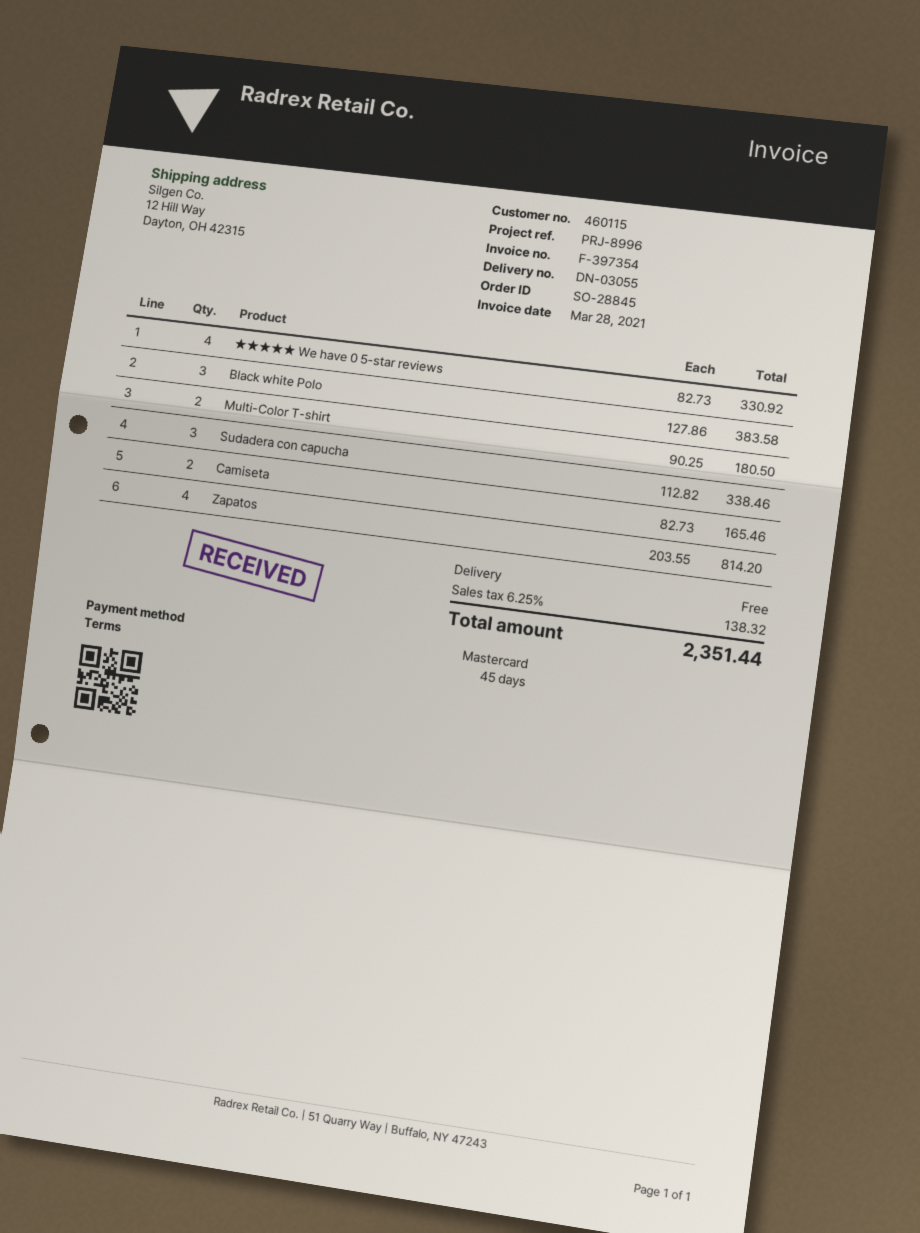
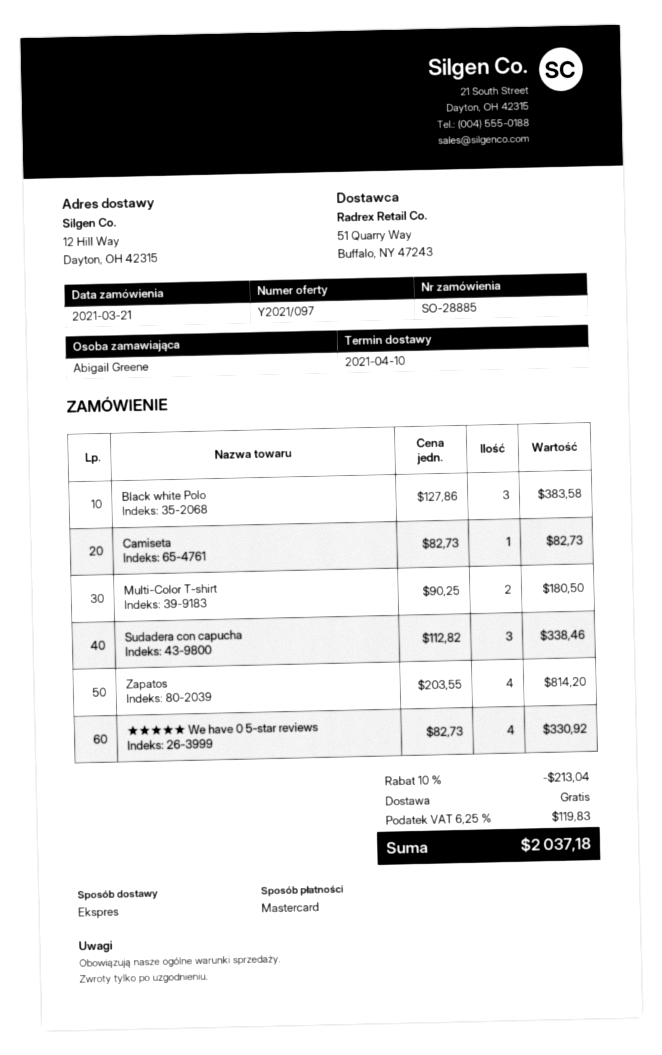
order number: SO-28845 -> SO-28885
Camiseta: 2 x 82.73 = 165.46 -> 1 x 82.73 = 82.73
discount: none -> 10% = 213.04
tax: 6.25% = 138.32 -> 6.25% = 119.83
total: 2351.44 -> 2037.18

